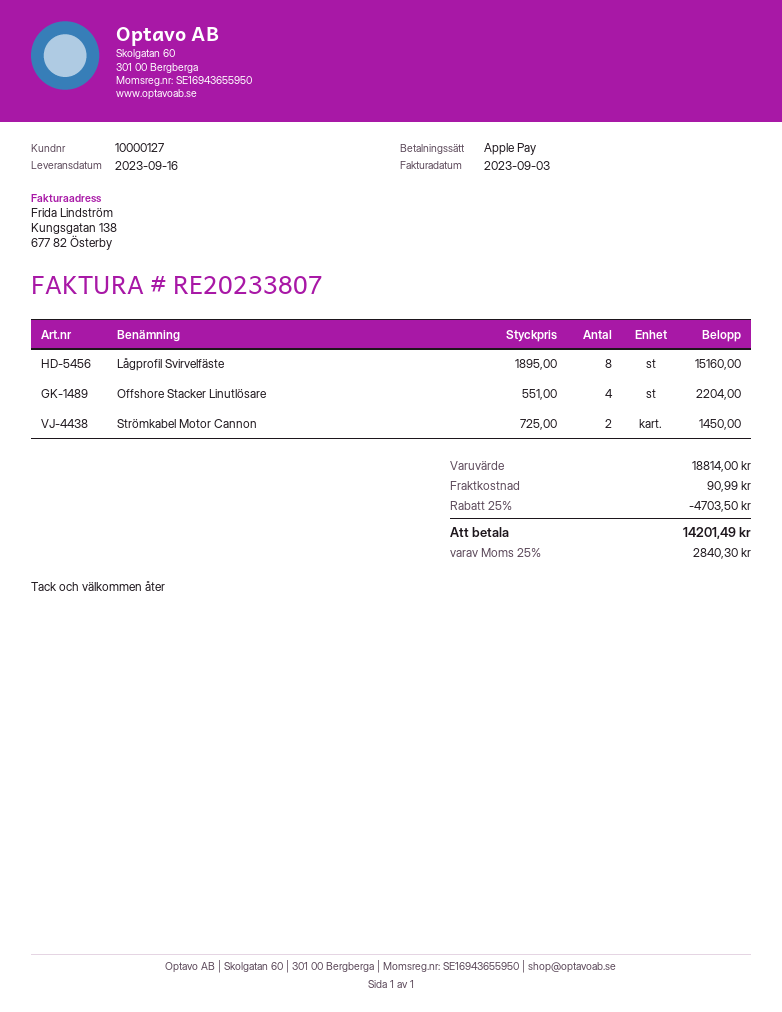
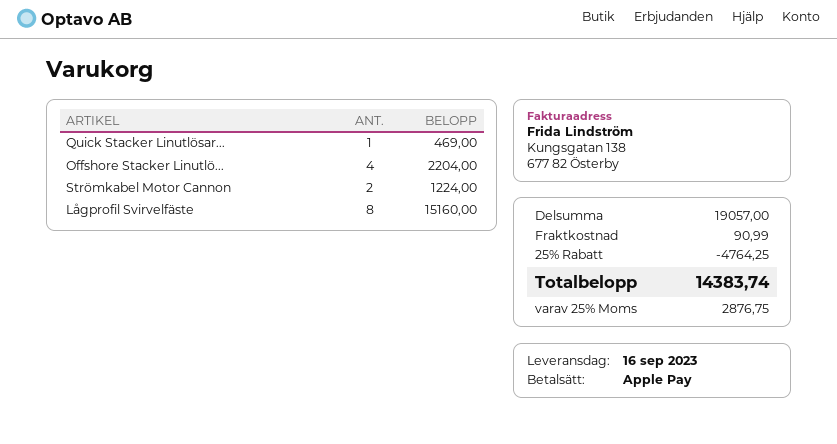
Strömkabel Motor Cannon: 2 for 1450.00 -> 2 for 1224.00
Quick Stacker Linutlösar...: none -> 1 for 469.00
subtotal: 18814.00 -> 19057.00
discount: 25% = 4703.50 -> 25% = 4764.25
tax: 25% = 2840.30 -> 25% = 2876.75
total: 14201.49 -> 14383.74

